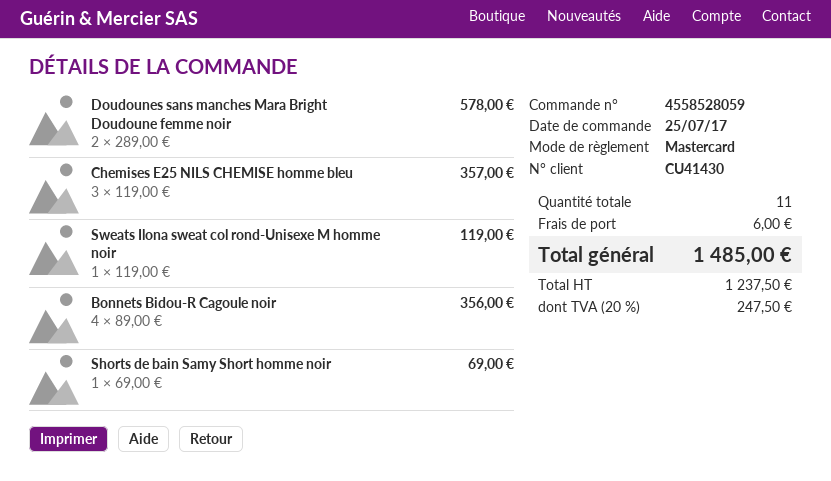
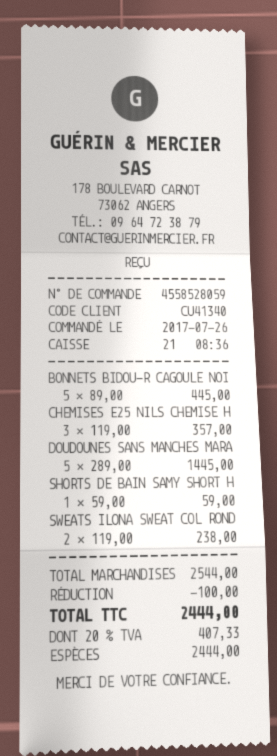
order date: 2017-07-25 -> 2017-07-26
customer number: CU41430 -> CU41340
payment method: Mastercard -> cash
Doudounes sans manches Mara Bright Doudoune femme noir: 2 x 289.00 = 578.00 -> 5 x 289.00 = 1445.00
Sweats Ilona sweat col rond-Unisexe M homme noir: 1 x 119.00 = 119.00 -> 2 x 119.00 = 238.00
Bonnets Bidou-R Cagoule noir: 4 x 89.00 = 356.00 -> 5 x 89.00 = 445.00
Shorts de bain Samy Short homme noir: 1 x 69.00 = 69.00 -> 1 x 59.00 = 59.00
discount: none -> 100.00
shipping: 6.00 -> none
tax: 20% = 247.50 -> 20% = 407.33
total: 1485.00 -> 2444.00

